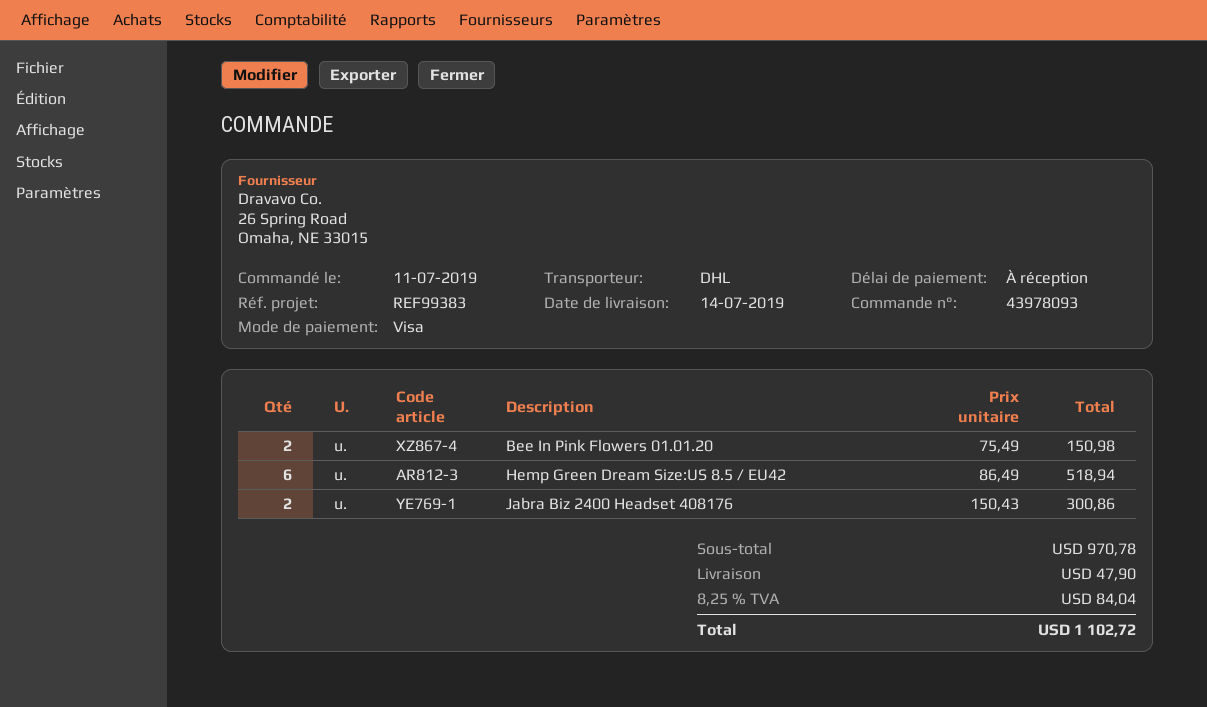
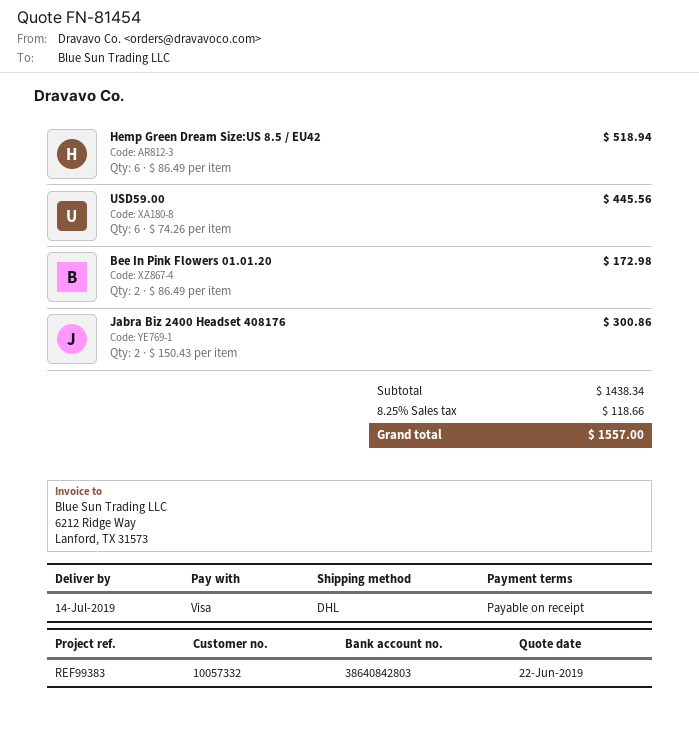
Bee In Pink Flowers 01.01.20: 2 x 75.49 = 150.98 -> 2 x 86.49 = 172.98
USD59.00: none -> 6 x 74.26 = 445.56
subtotal: 970.78 -> 1438.34
shipping: 47.90 -> none
tax: 8.25% = 84.04 -> 8.25% = 118.66
total: 1102.72 -> 1557.00

